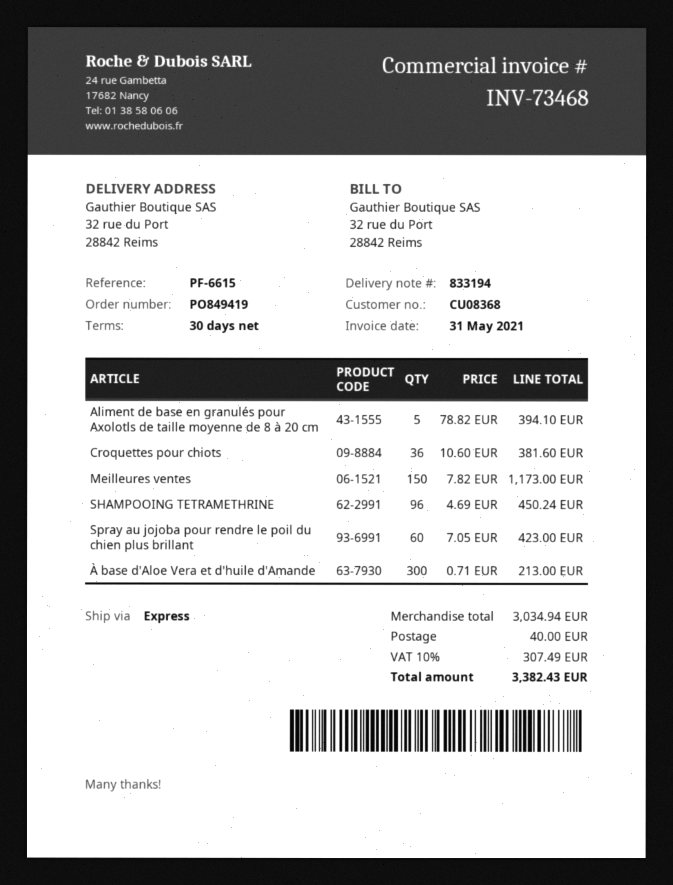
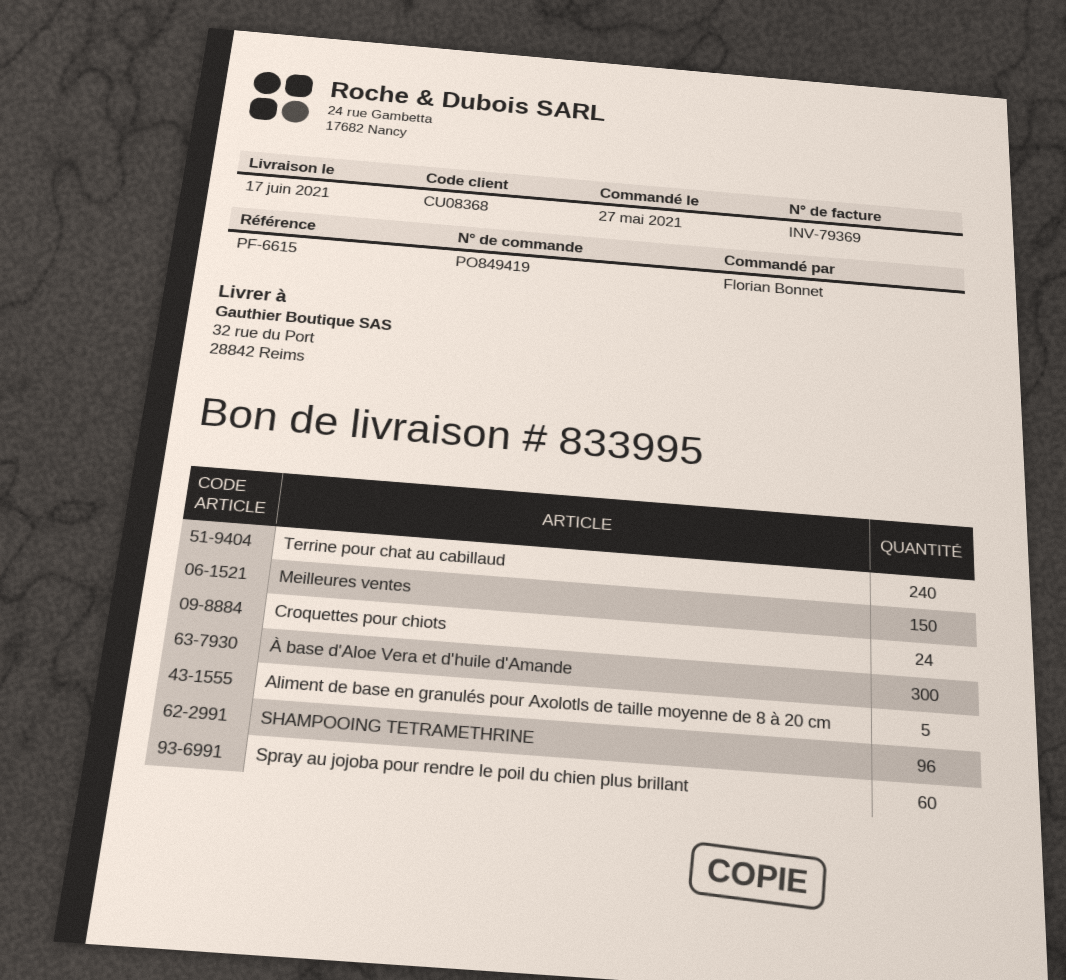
delivery note number: 833194 -> 833995
invoice number: INV-73468 -> INV-79369
Croquettes pour chiots: 36 -> 24
Terrine pour chat au cabillaud: none -> 240

